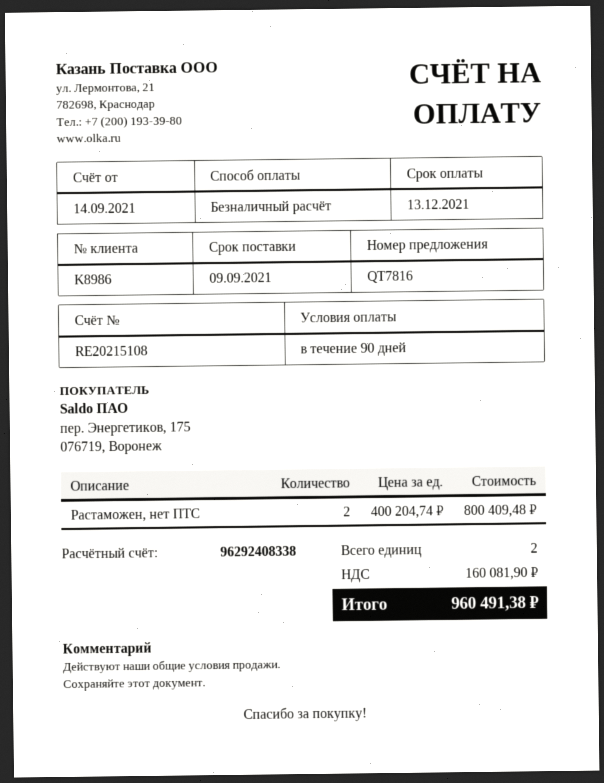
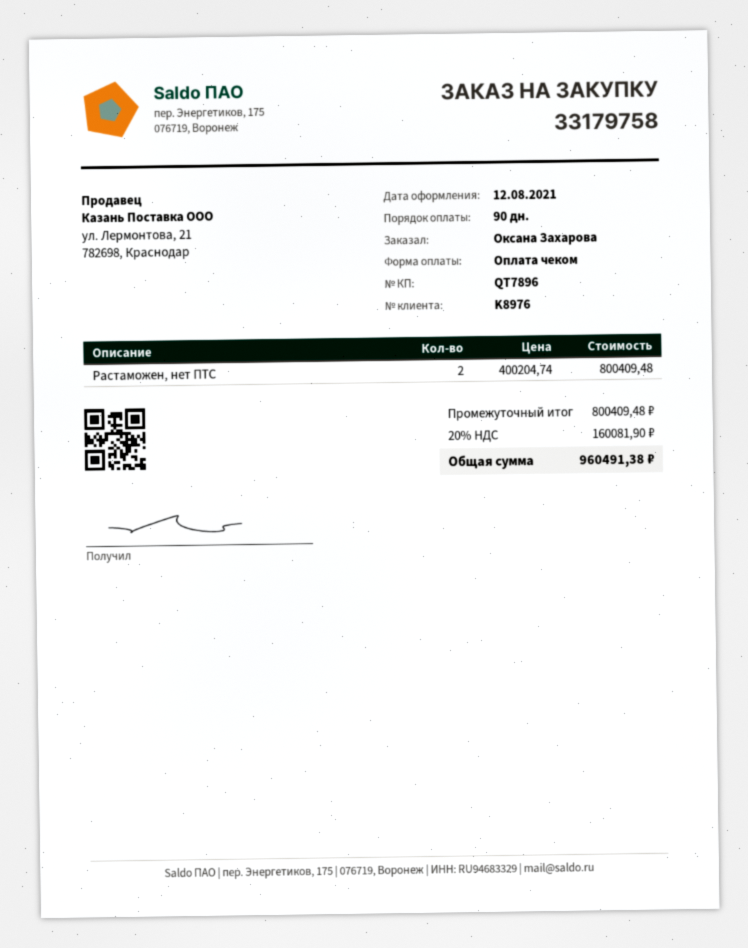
quote number: QT7816 -> QT7896
customer number: K8986 -> K8976
payment method: bank transfer -> cheque

